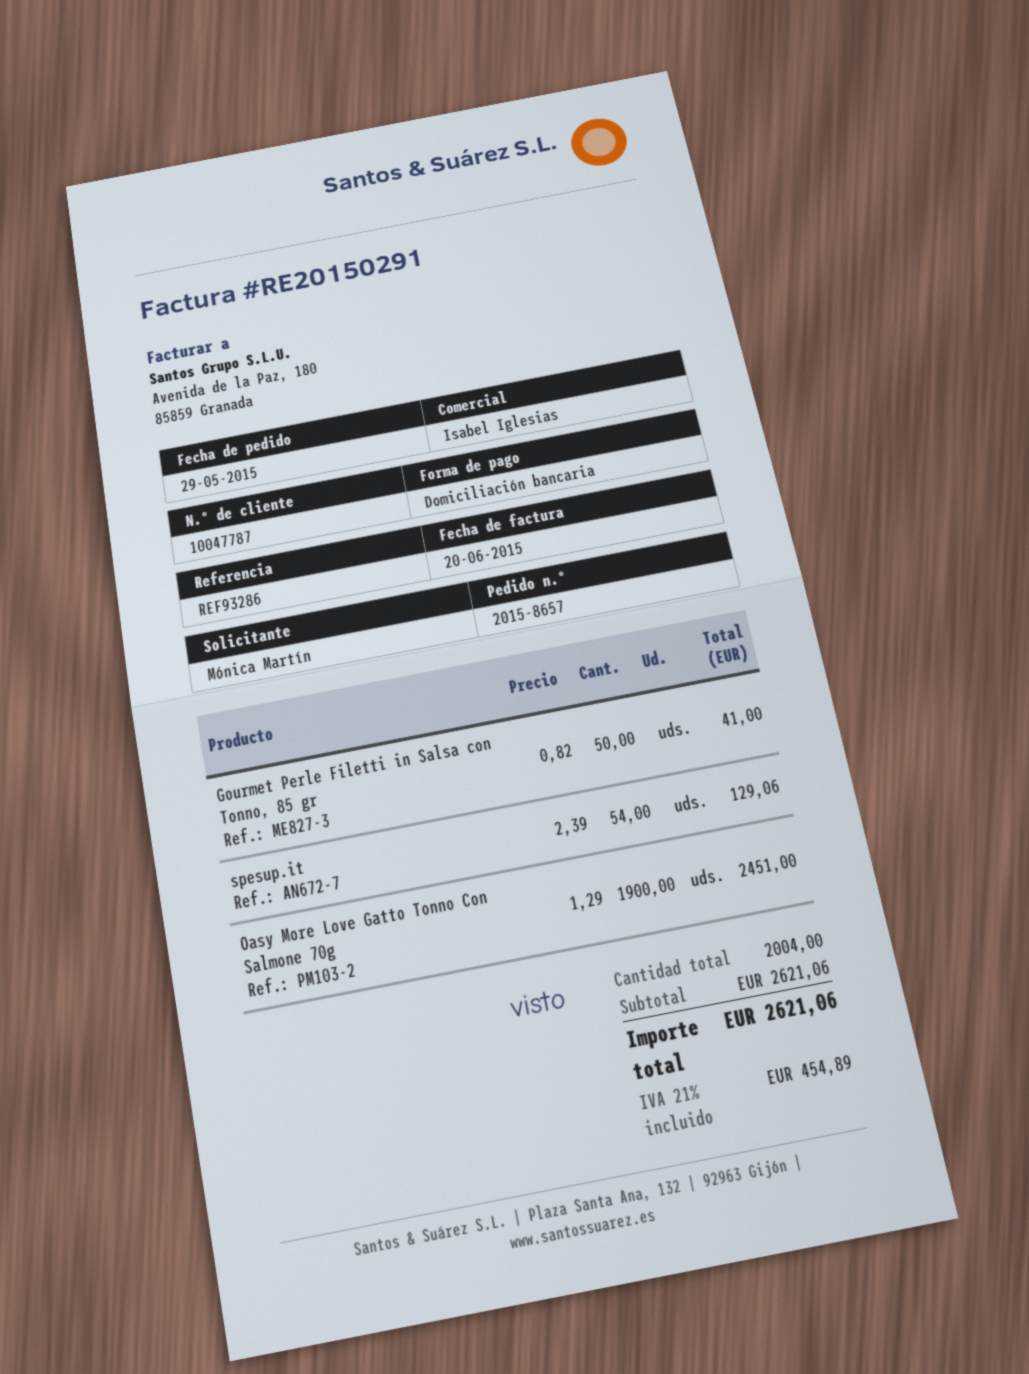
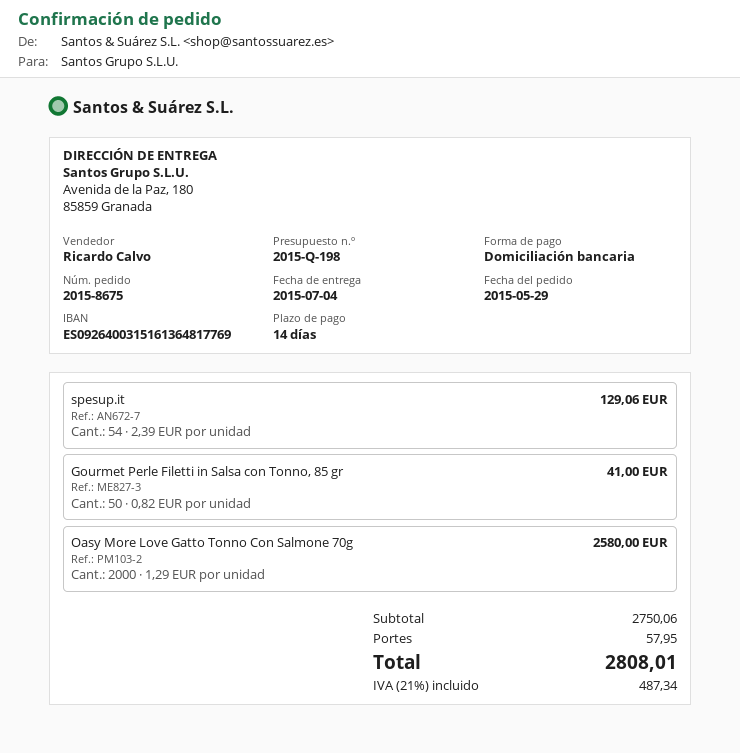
order number: 2015-8657 -> 2015-8675
sales rep: Isabel Iglesias -> Ricardo Calvo
Oasy More Love Gatto Tonno Con Salmone 70g: 1900 x 1.29 = 2451.00 -> 2000 x 1.29 = 2580.00
subtotal: 2621.06 -> 2750.06
shipping: none -> 57.95
tax: 21% = 454.89 -> 21% = 487.34
total: 2621.06 -> 2808.01

